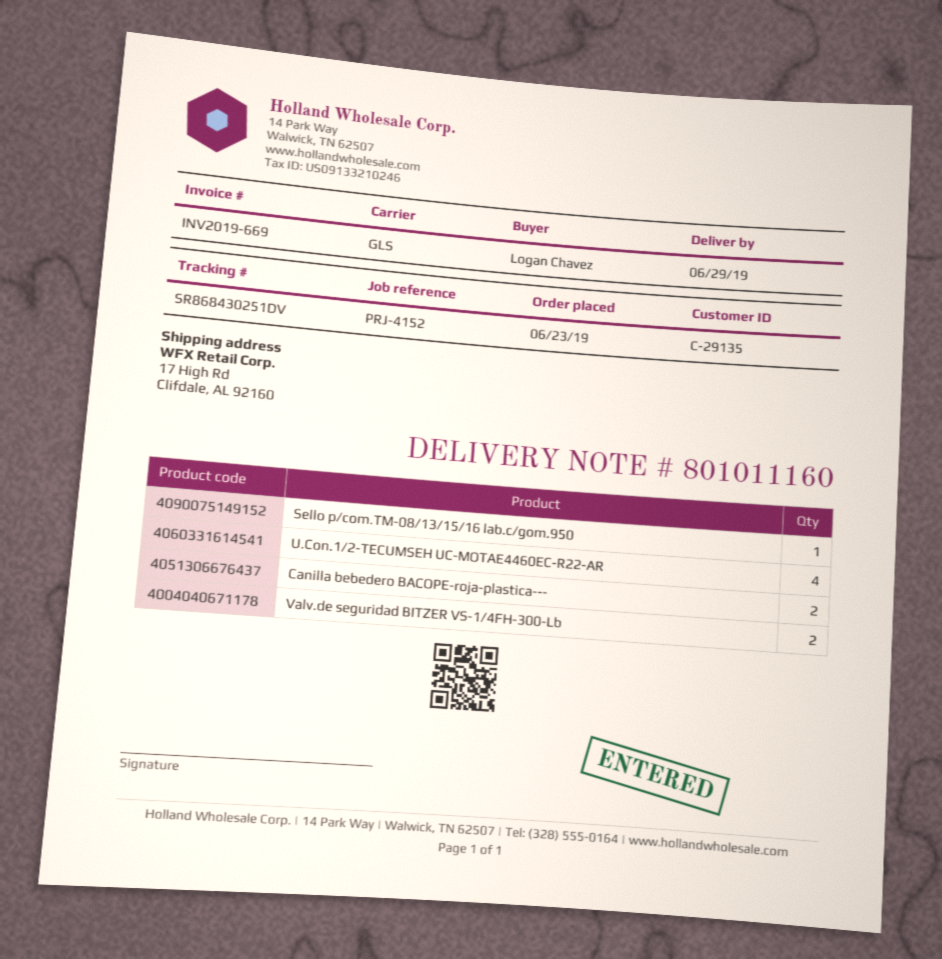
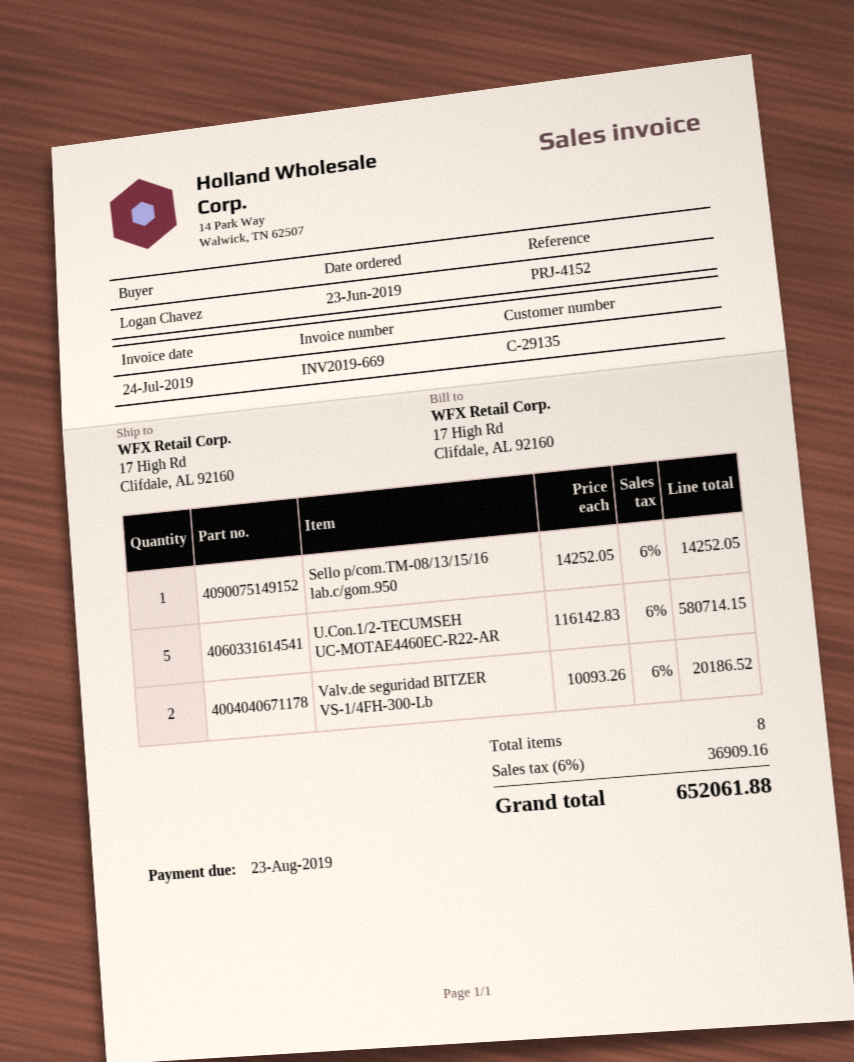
U.Con.1/2-TECUMSEH UC-MOTAE4460EC-R22-AR: 4 -> 5
Canilla bebedero BACOPE-roja-plastica---: 2 -> none

